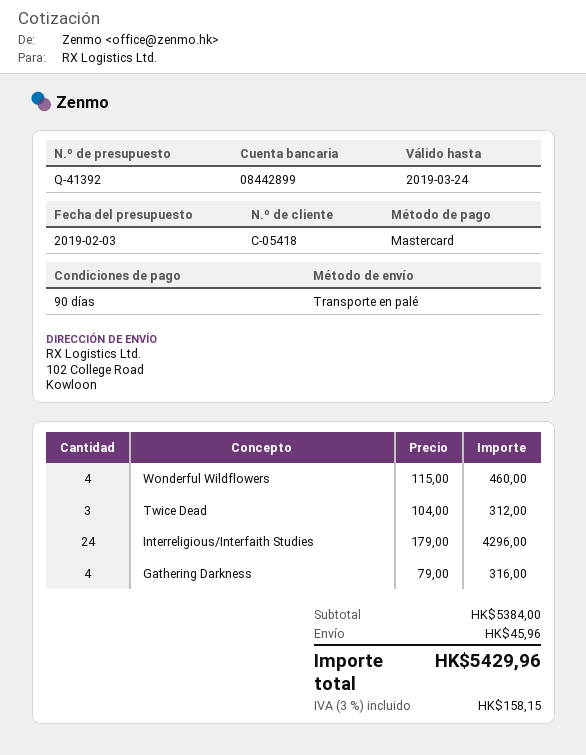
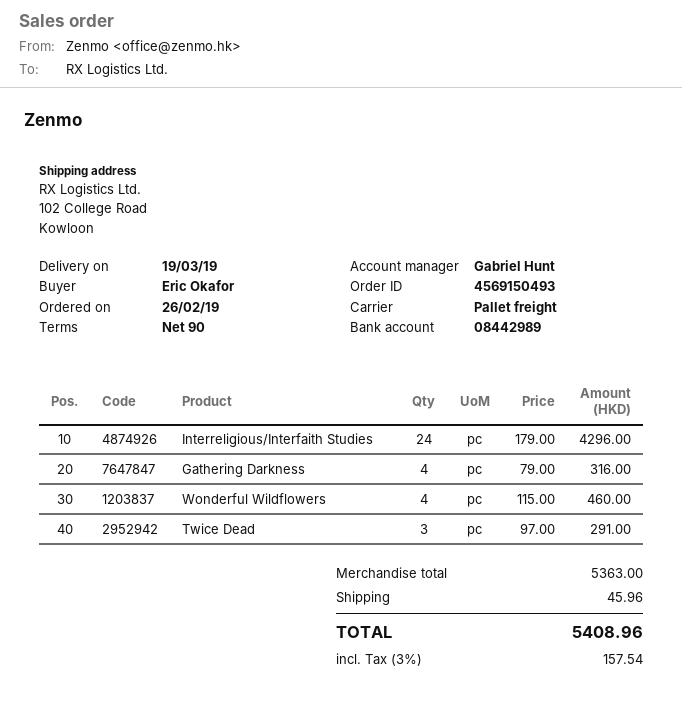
bank account: 08442899 -> 08442989
Twice Dead: 3 x 104.00 = 312.00 -> 3 x 97.00 = 291.00
subtotal: 5384.00 -> 5363.00
tax: 3% = 158.15 -> 3% = 157.54
total: 5429.96 -> 5408.96

